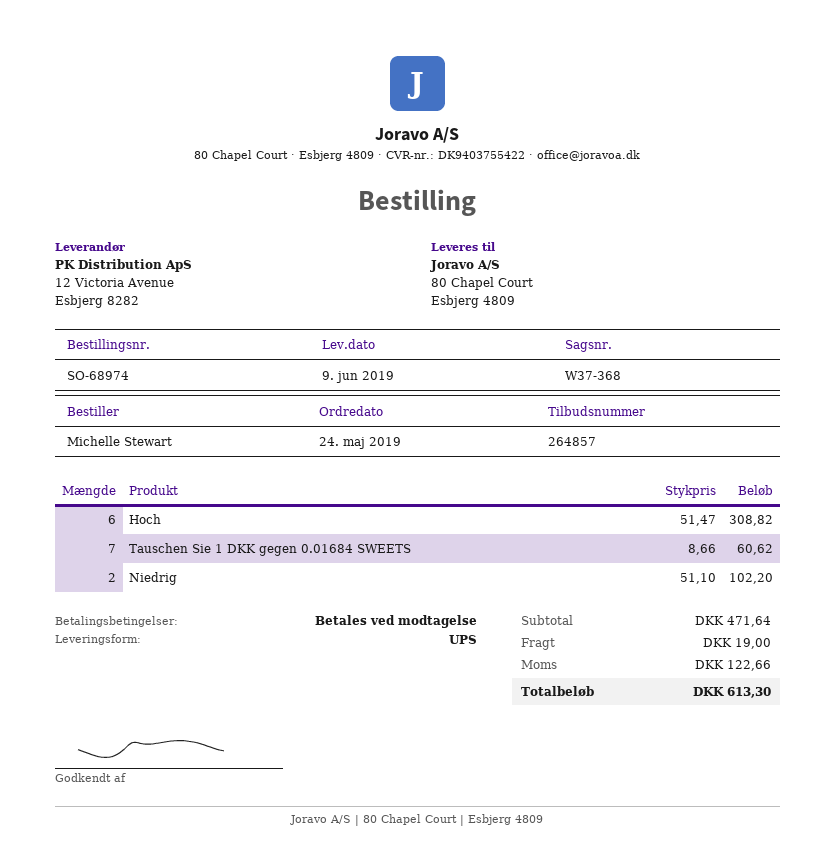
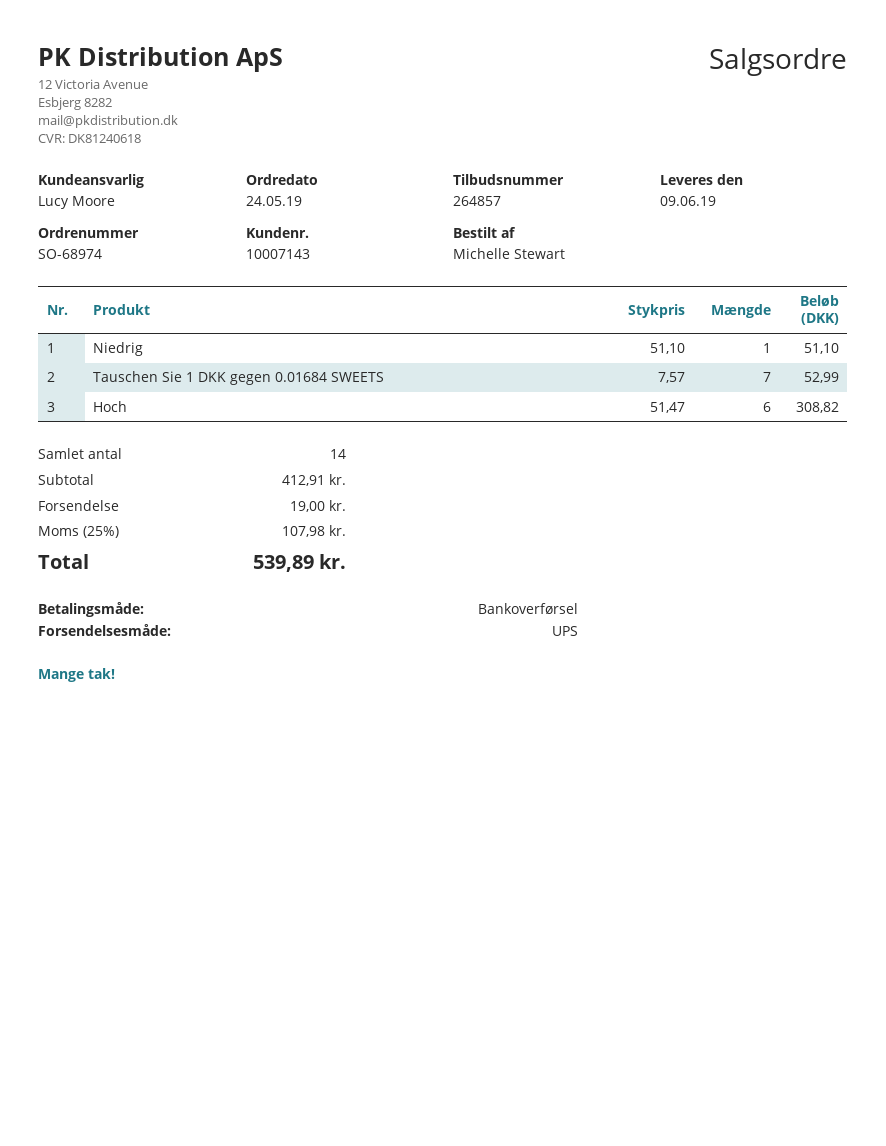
Tauschen Sie 1 DKK gegen 0.01684 SWEETS: 7 x 8.66 = 60.62 -> 7 x 7.57 = 52.99
Niedrig: 2 x 51.10 = 102.20 -> 1 x 51.10 = 51.10
subtotal: 471.64 -> 412.91
tax: 122.66 -> 107.98
total: 613.30 -> 539.89

